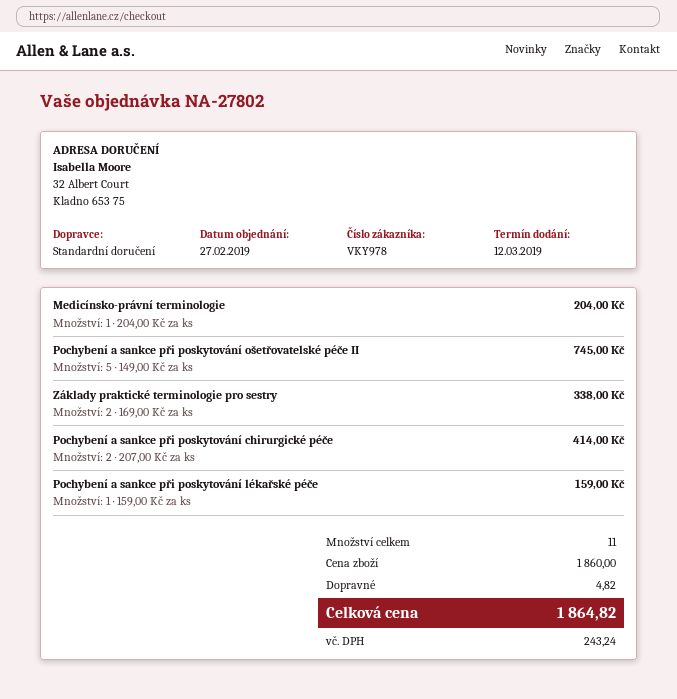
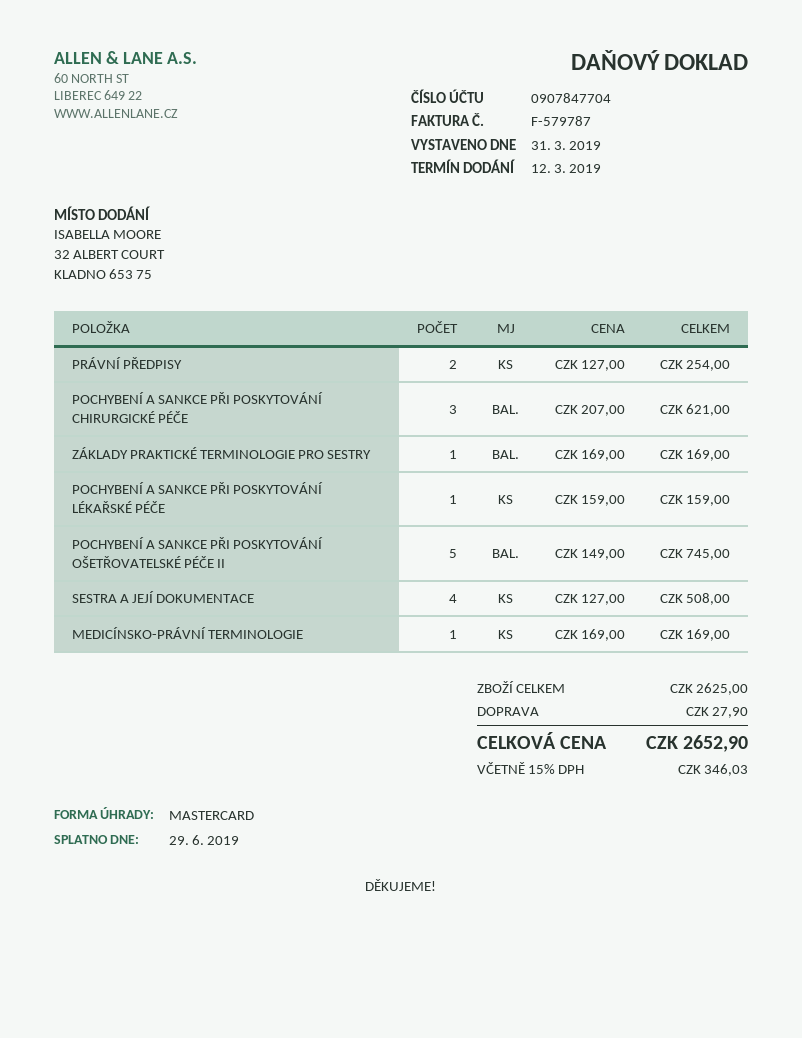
Medicínsko-právní terminologie: 1 x 204.00 = 204.00 -> 1 x 169.00 = 169.00
Základy praktické terminologie pro sestry: 2 x 169.00 = 338.00 -> 1 x 169.00 = 169.00
Pochybení a sankce při poskytování chirurgické péče: 2 x 207.00 = 414.00 -> 3 x 207.00 = 621.00
PRÁVNÍ PŘEDPISY: none -> 2 x 127.00 = 254.00
SESTRA A JEJÍ DOKUMENTACE: none -> 4 x 127.00 = 508.00
subtotal: 1860.00 -> 2625.00
shipping: 4.82 -> 27.90
tax: 243.24 -> 346.03
total: 1864.82 -> 2652.90

